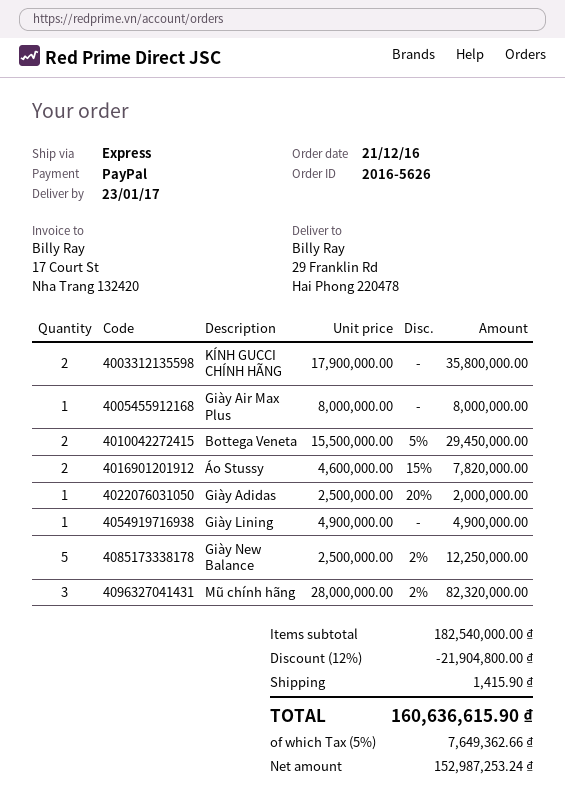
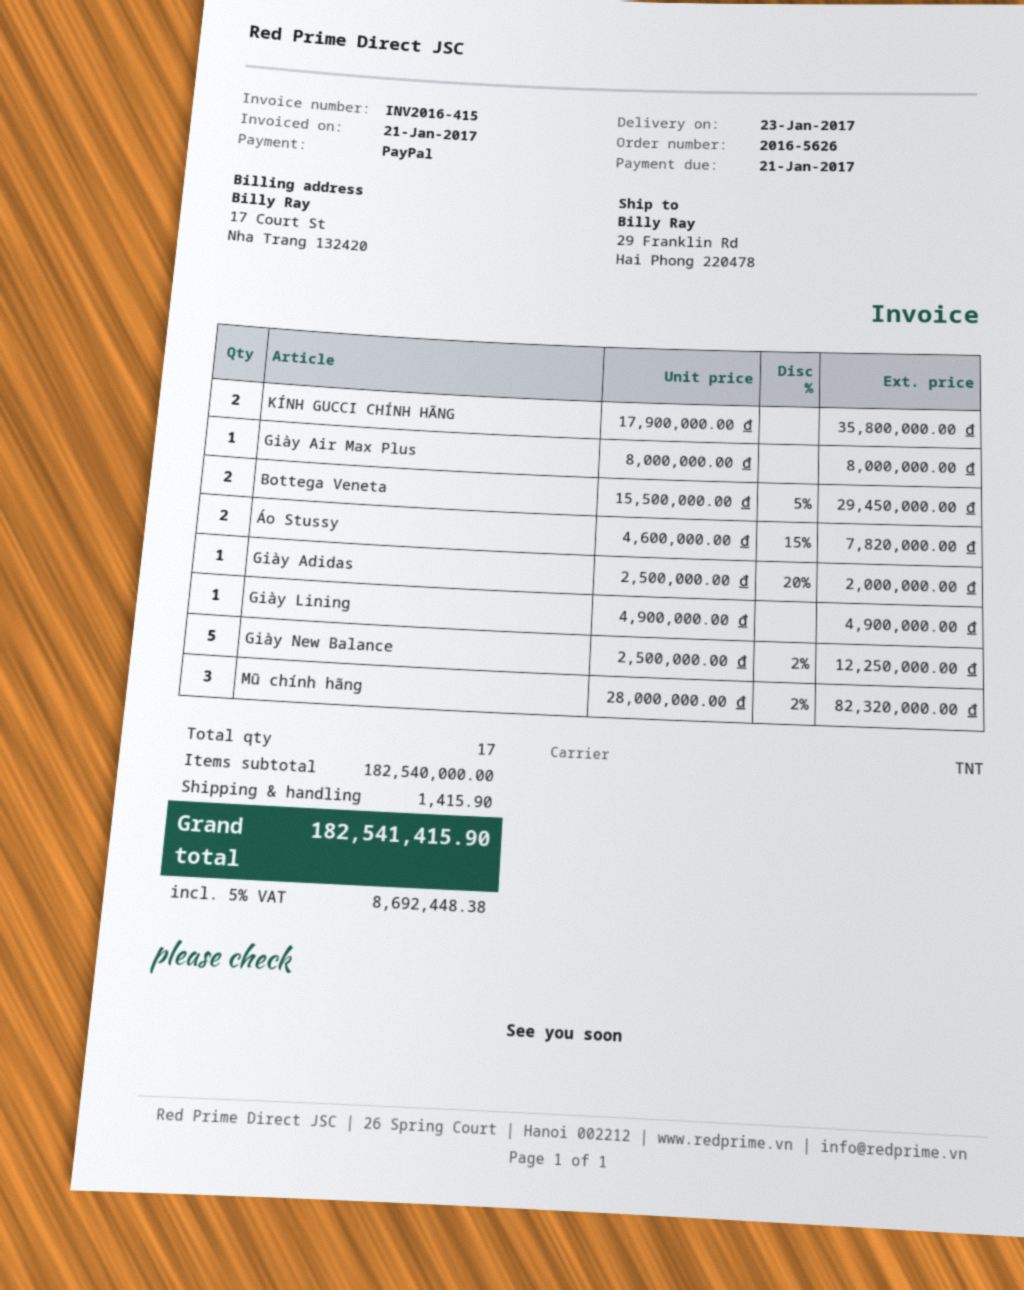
shipping method: express -> TNT
discount: 12% = 21904800.00 -> none
tax: 5% = 7649362.66 -> 5% = 8692448.38
total: 160636615.90 -> 182541415.90

